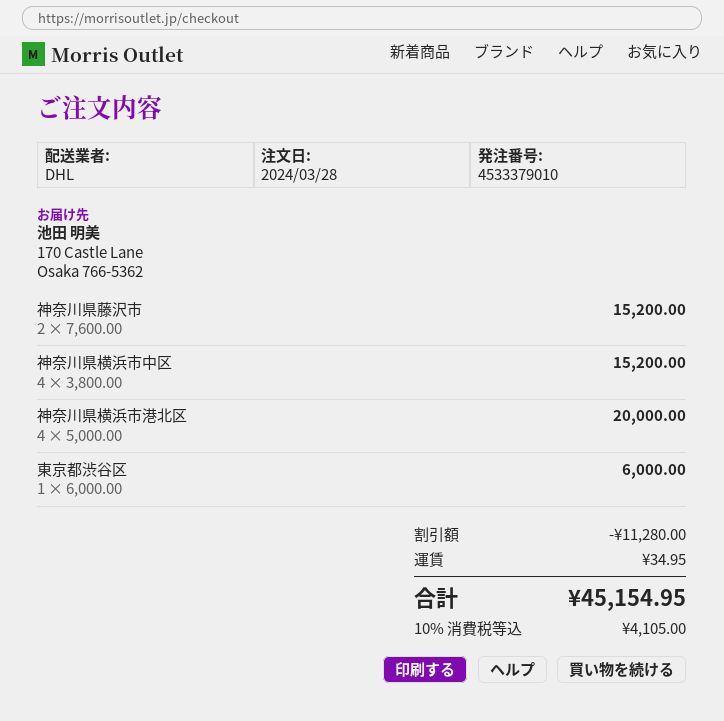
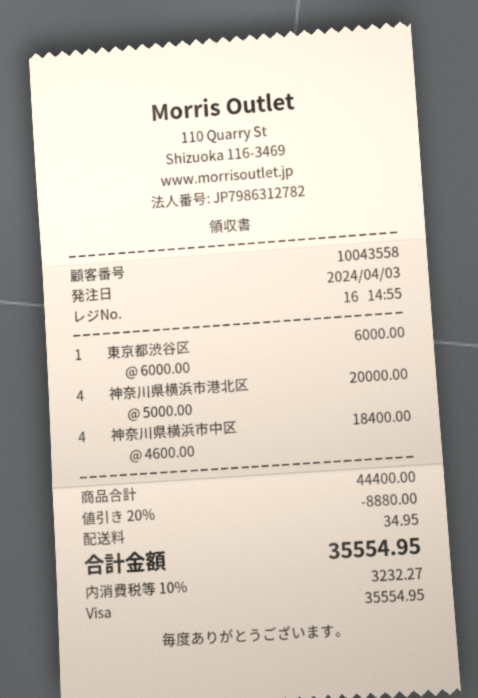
order date: 2024-03-28 -> 2024-04-03
神奈川県藤沢市: 2 x 7600.00 = 15200.00 -> none
神奈川県横浜市中区: 4 x 3800.00 = 15200.00 -> 4 x 4600.00 = 18400.00
discount: 11280.00 -> 8880.00
tax: 10% = 4105.00 -> 10% = 3232.27
total: 45154.95 -> 35554.95

